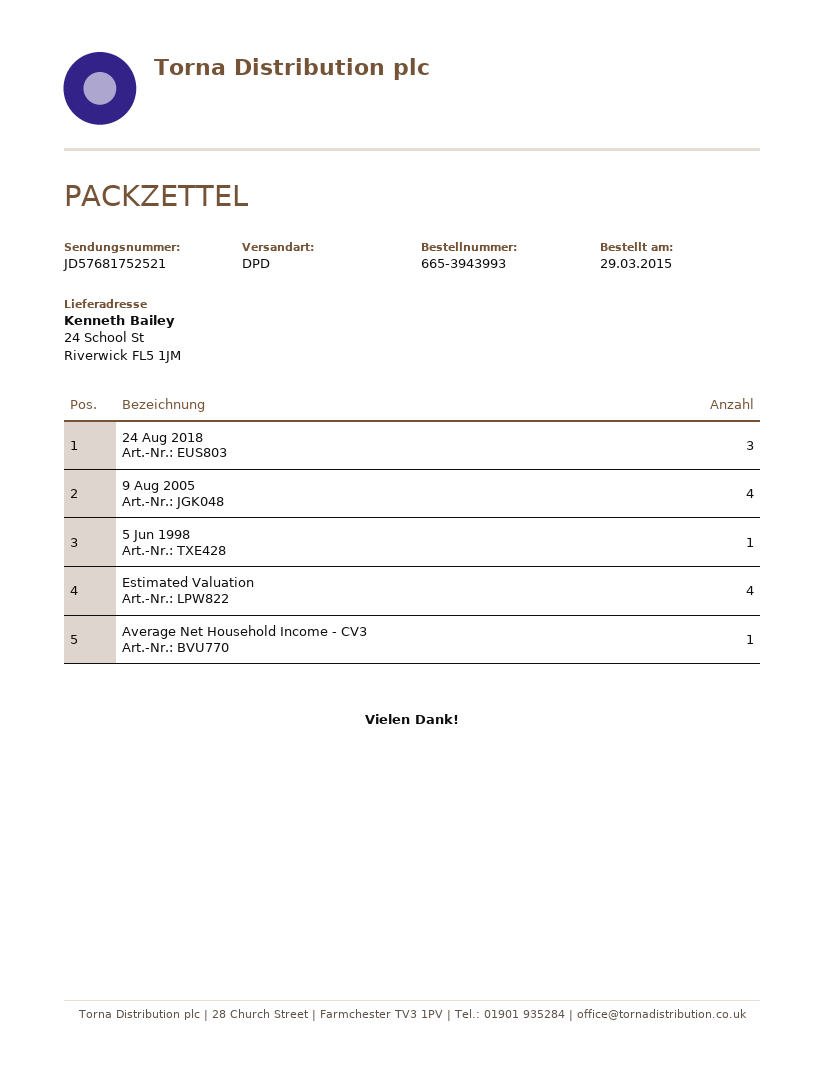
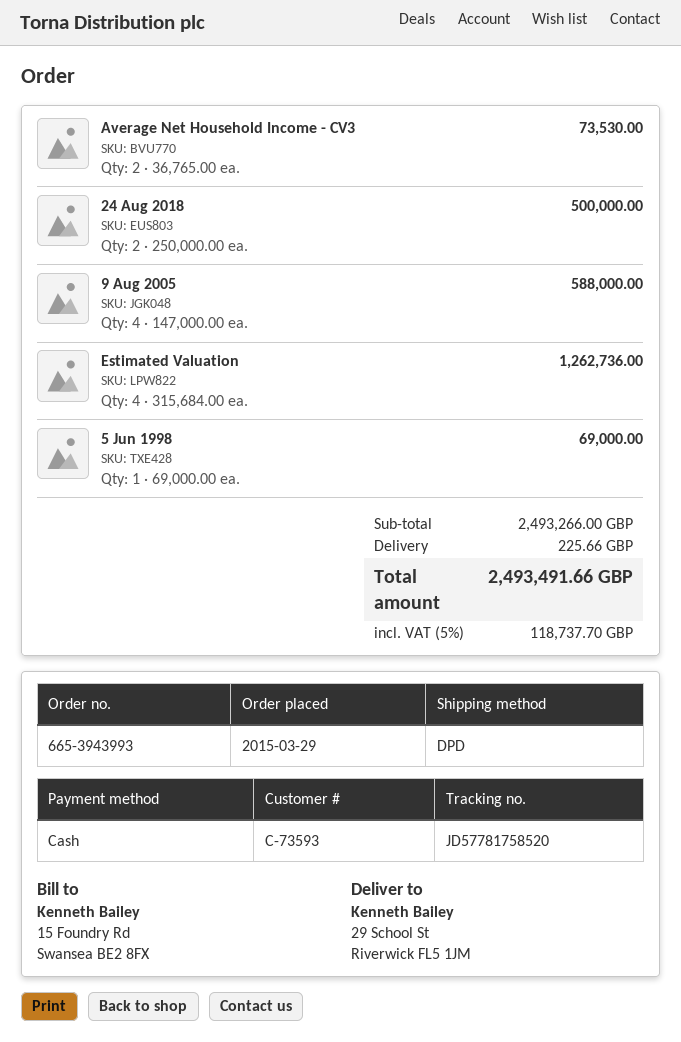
tracking number: JD57681752521 -> JD57781758520
ship to: 24 School St, Riverwick FL5 1JM -> 29 School St, Riverwick FL5 1JM
24 Aug 2018: 3 -> 2
Average Net Household Income - CV3: 1 -> 2

